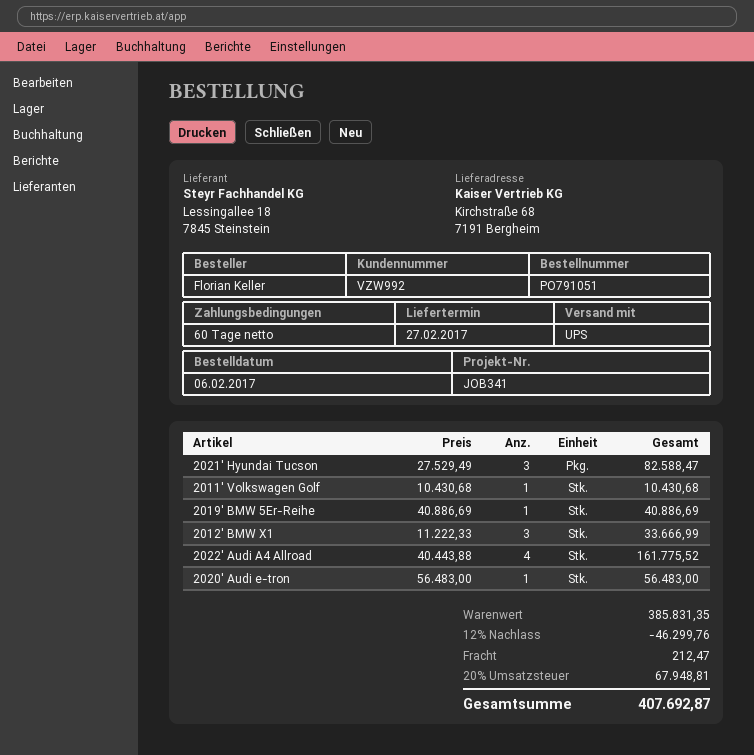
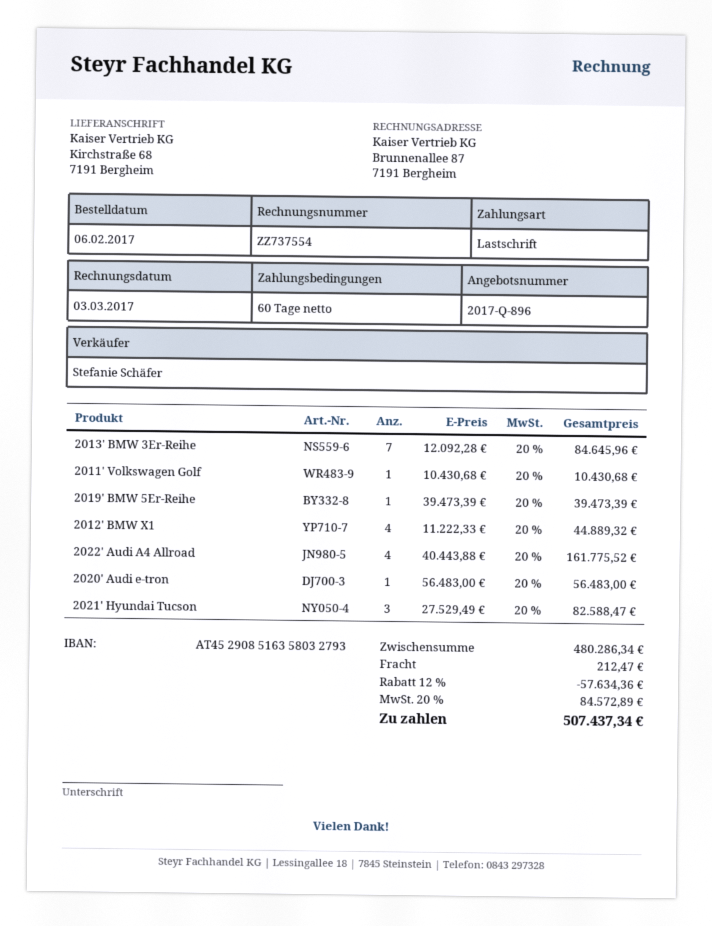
2019' BMW 5Er-Reihe: 1 x 40886.69 = 40886.69 -> 1 x 39473.39 = 39473.39
2012' BMW X1: 3 x 11222.33 = 33666.99 -> 4 x 11222.33 = 44889.32
2013' BMW 3Er-Reihe: none -> 7 x 12092.28 = 84645.96
subtotal: 385831.35 -> 480286.34
discount: 12% = 46299.76 -> 12% = 57634.36
tax: 20% = 67948.81 -> 20% = 84572.89
total: 407692.87 -> 507437.34

